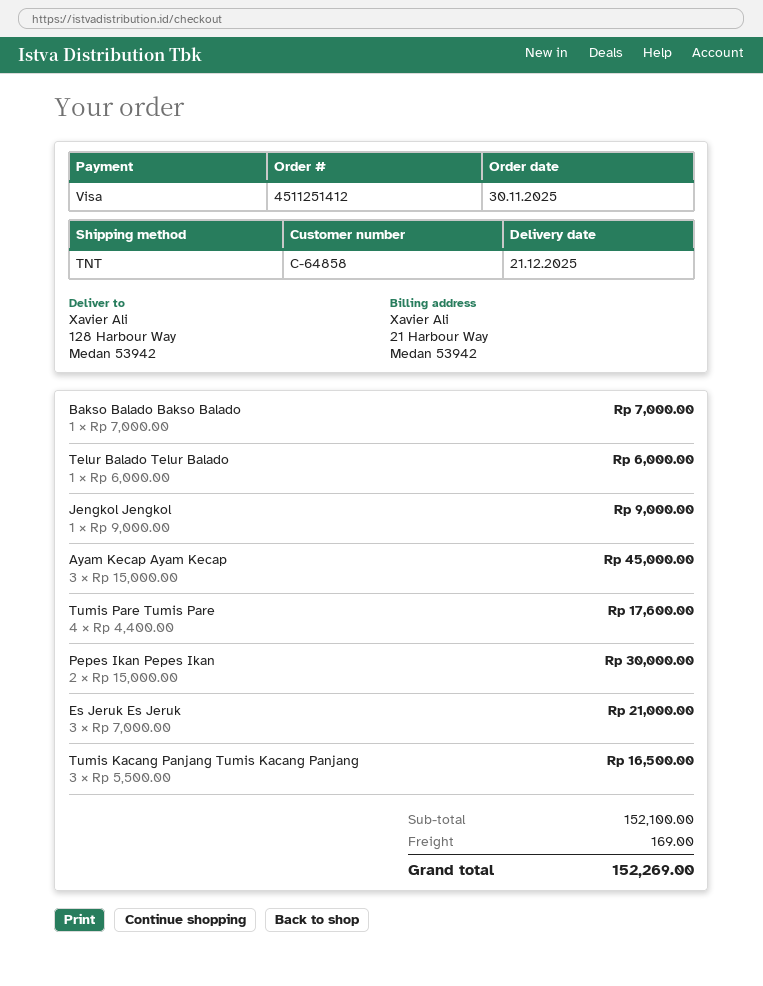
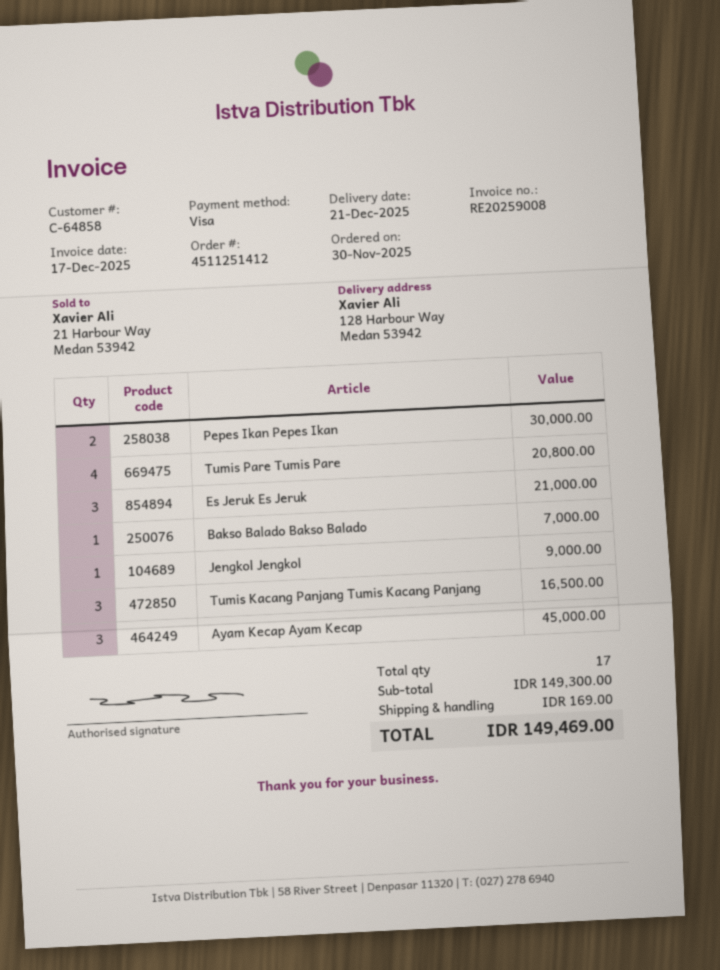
Telur Balado Telur Balado: 1 for 6000.00 -> none
Tumis Pare Tumis Pare: 4 for 17600.00 -> 4 for 20800.00
subtotal: 152100.00 -> 149300.00
total: 152269.00 -> 149469.00

